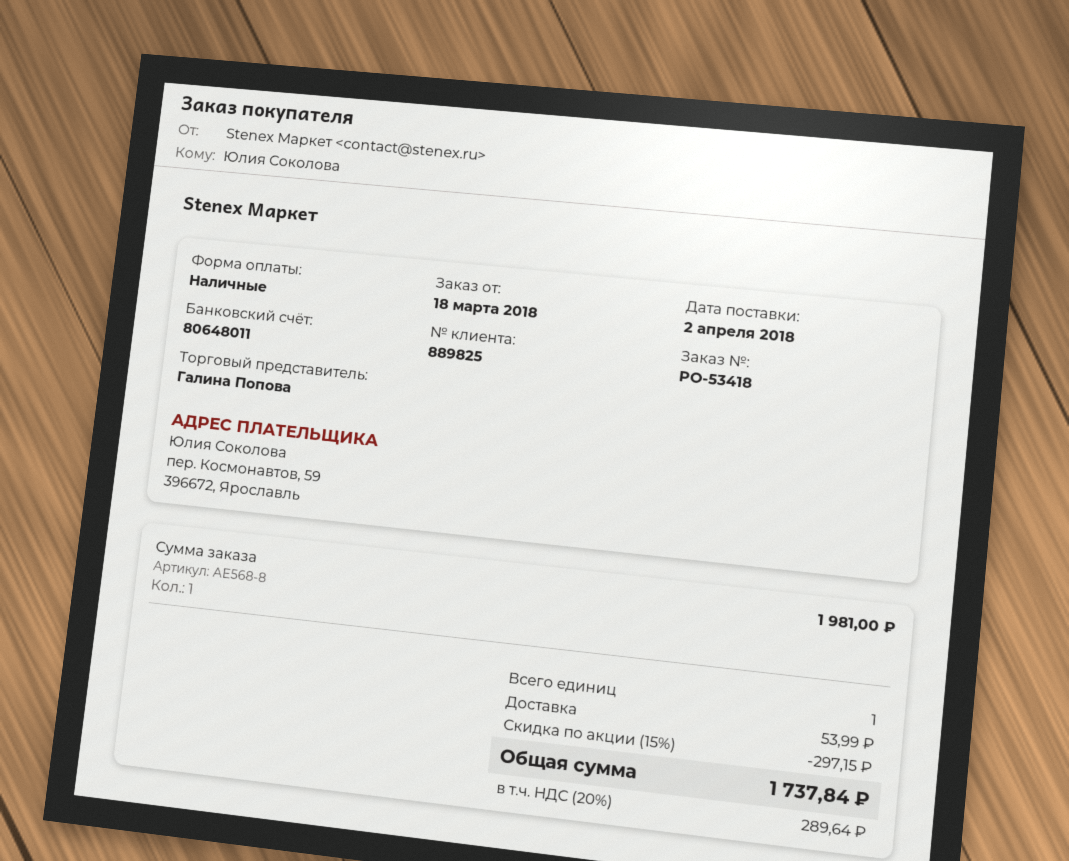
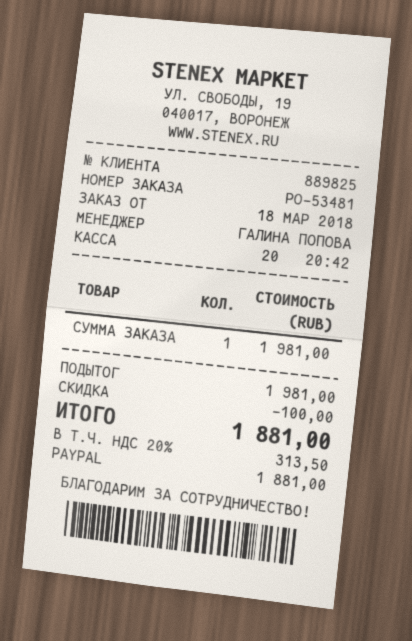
order number: PO-53418 -> PO-53481
payment method: cash -> PayPal
discount: 297.15 -> 100.00
shipping: 53.99 -> none
tax: 20% = 289.64 -> 20% = 313.50
total: 1737.84 -> 1881.00

